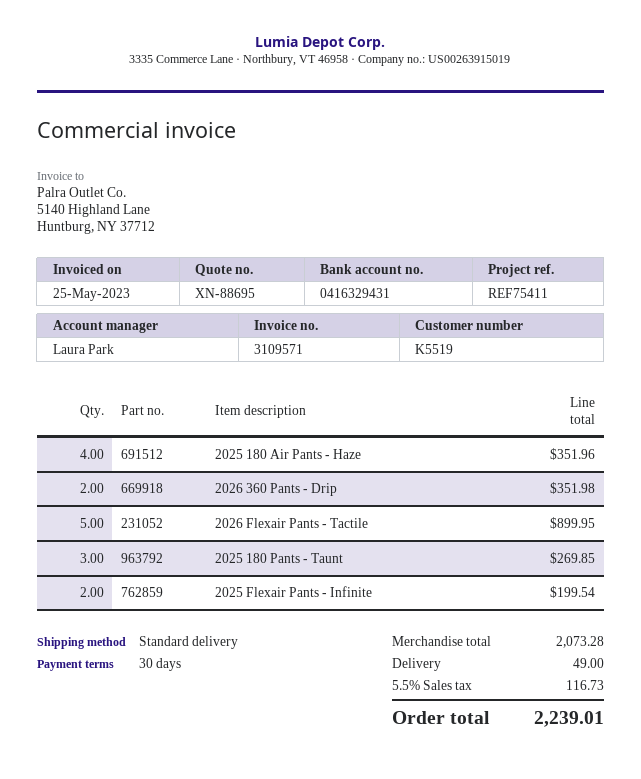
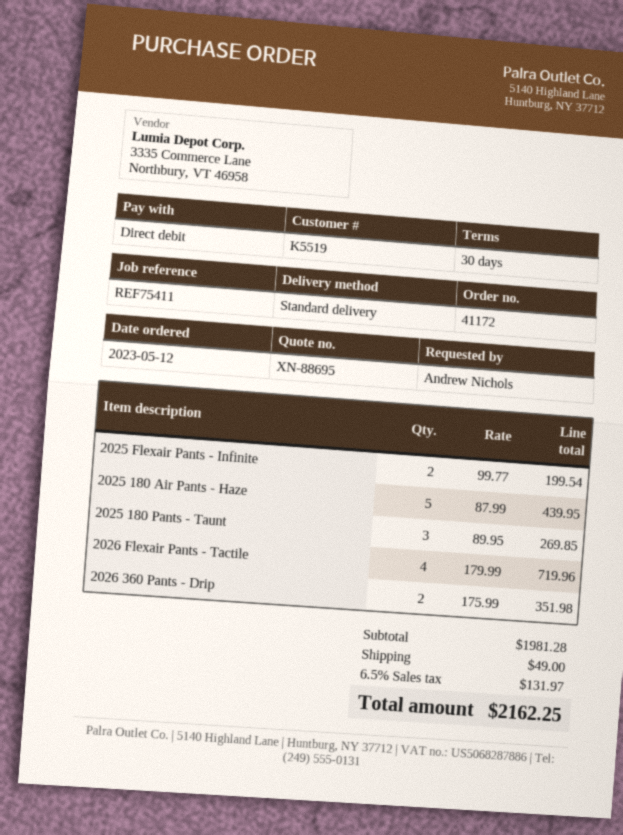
2025 180 Air Pants - Haze: 4 for 351.96 -> 5 for 439.95
2026 Flexair Pants - Tactile: 5 for 899.95 -> 4 for 719.96
subtotal: 2073.28 -> 1981.28
tax: 5.5% = 116.73 -> 6.5% = 131.97
total: 2239.01 -> 2162.25

